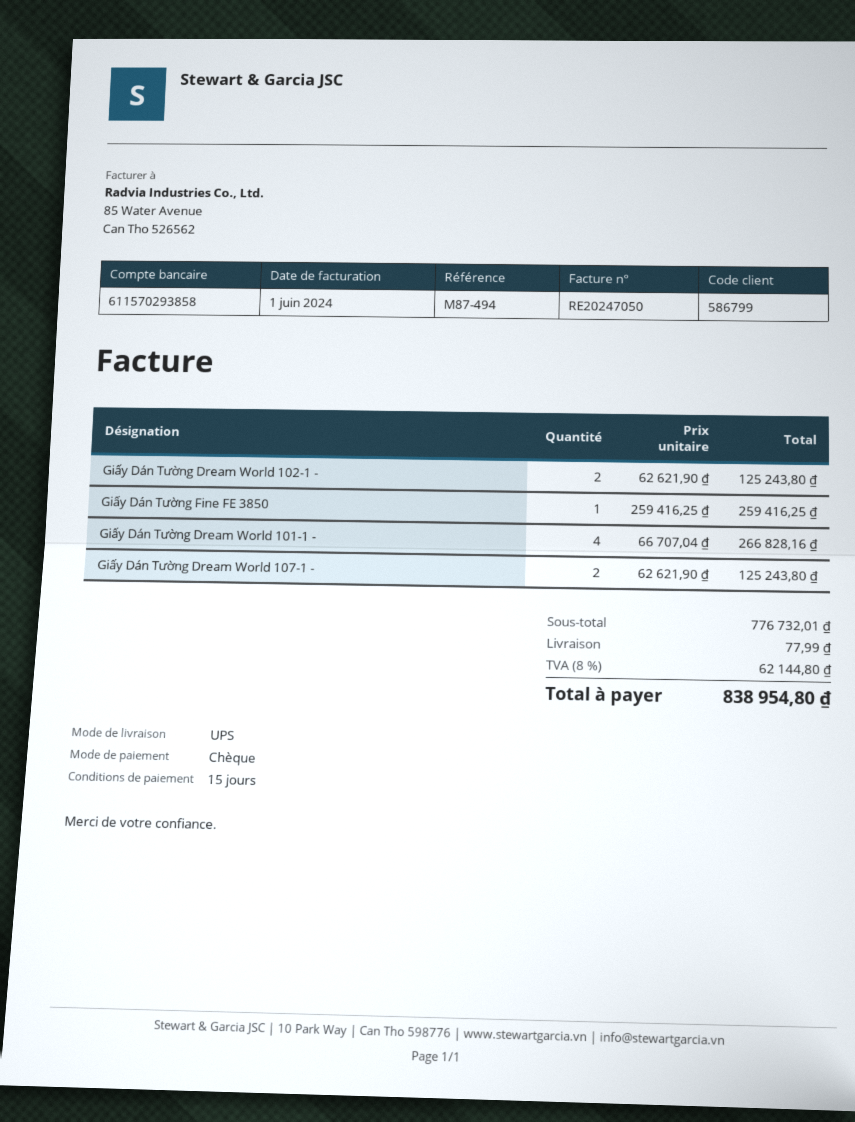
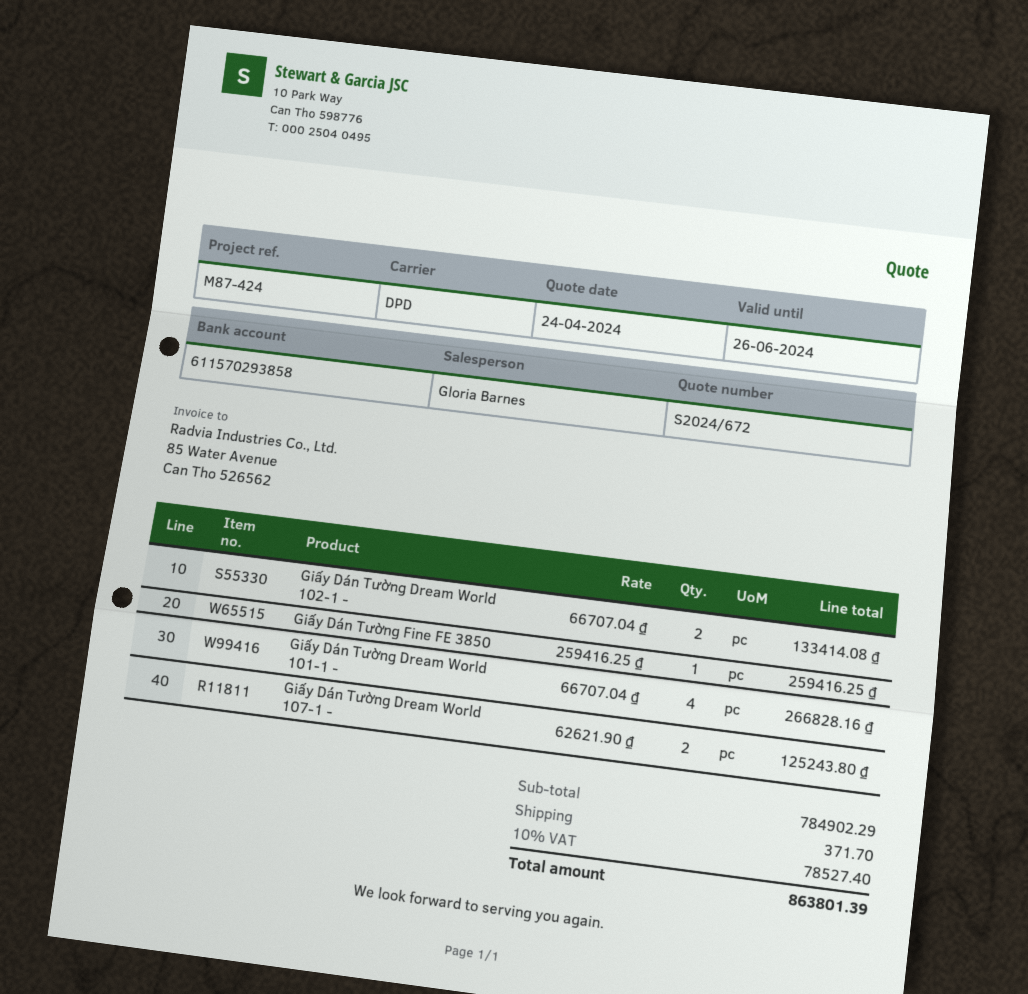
reference: M87-494 -> M87-424
shipping method: UPS -> DPD
Giấy Dán Tường Dream World 102-1 -: 2 x 62621.90 = 125243.80 -> 2 x 66707.04 = 133414.08
subtotal: 776732.01 -> 784902.29
shipping: 77.99 -> 371.70
tax: 8% = 62144.80 -> 10% = 78527.40
total: 838954.80 -> 863801.39

